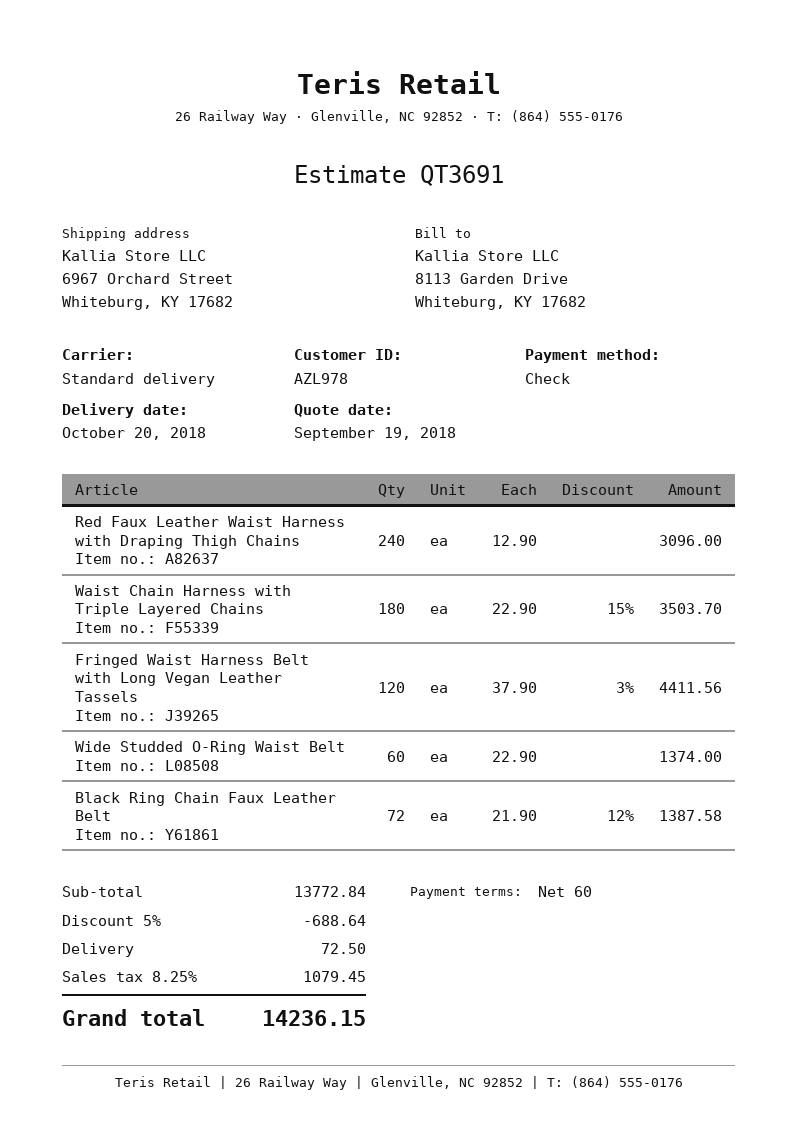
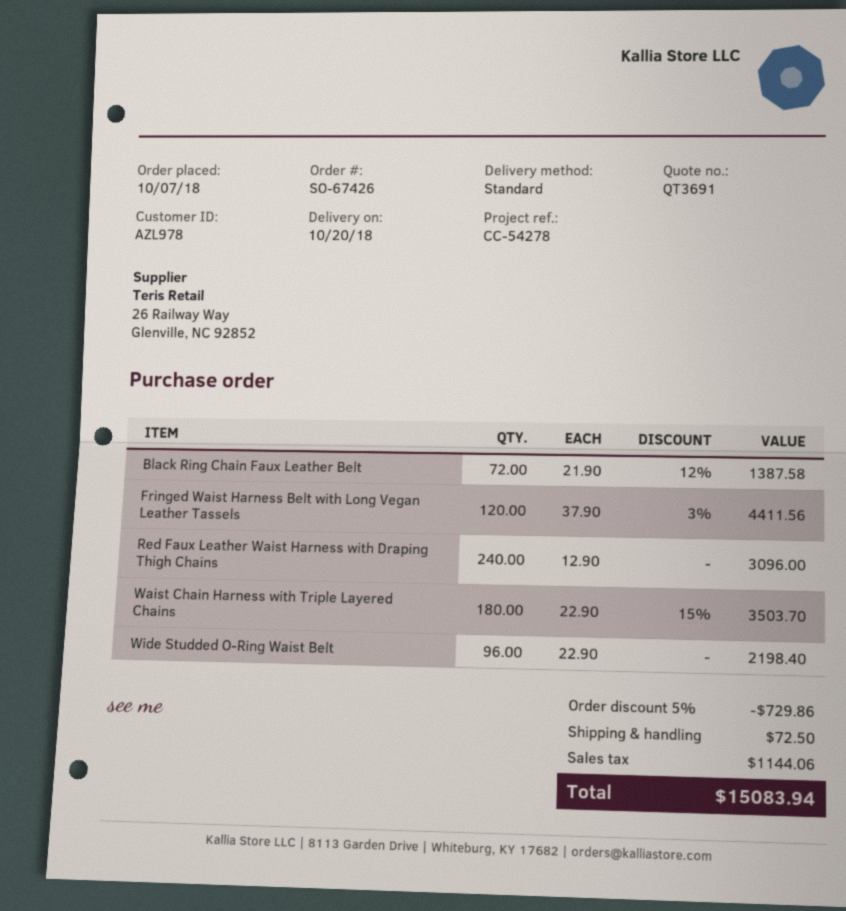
Wide Studded O-Ring Waist Belt: 60 x 22.90 = 1374.00 -> 96 x 22.90 = 2198.40
discount: 5% = 688.64 -> 5% = 729.86
tax: 1079.45 -> 1144.06
total: 14236.15 -> 15083.94

